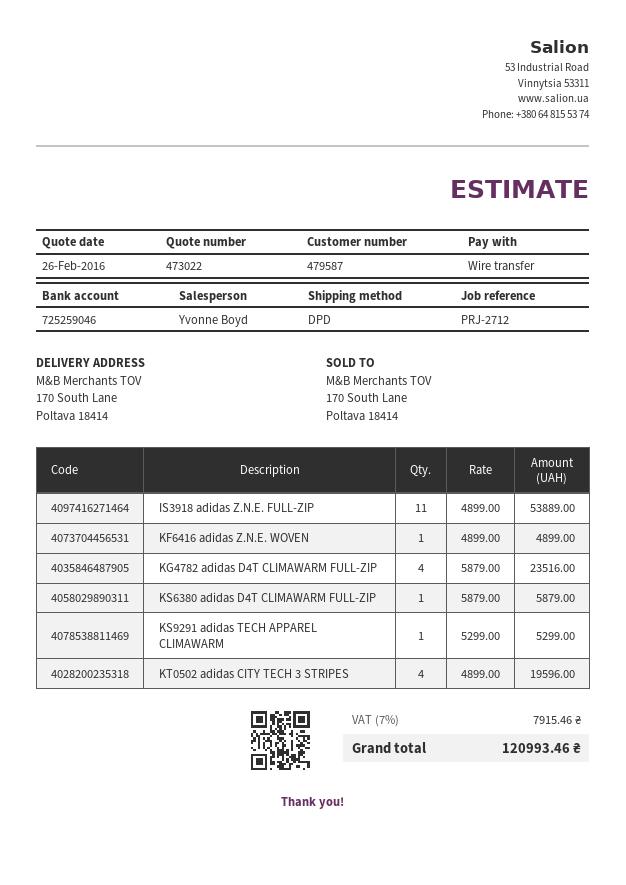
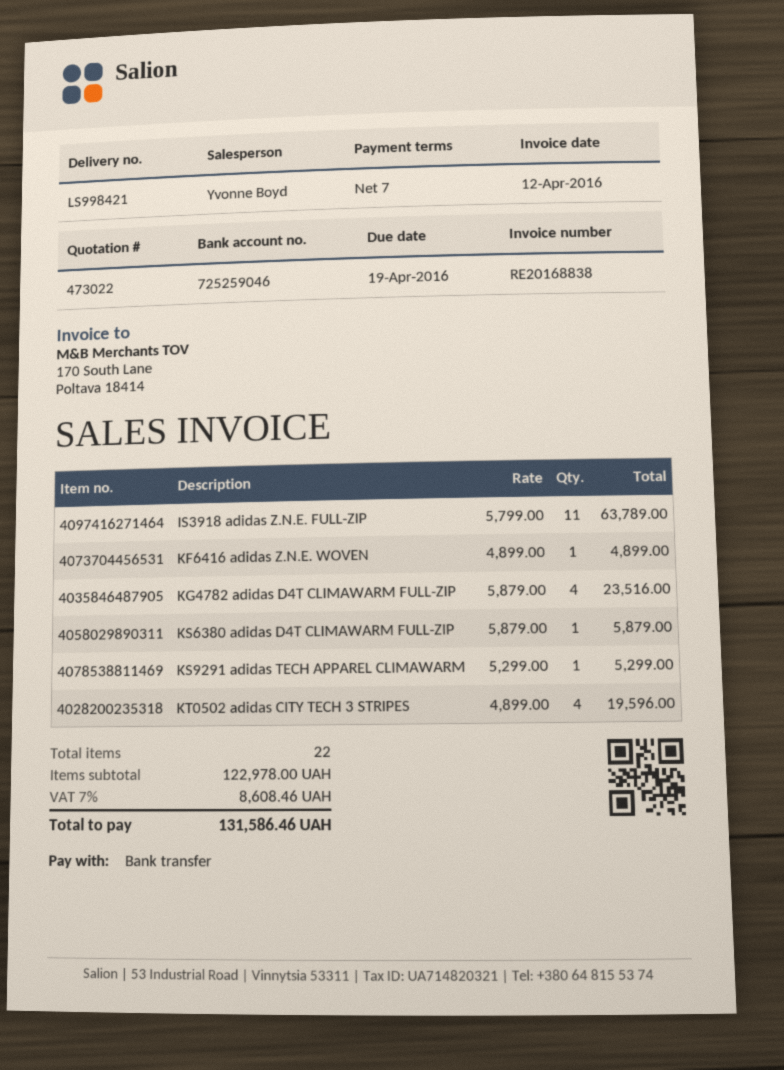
IS3918 adidas Z.N.E. FULL-ZIP: 11 x 4899.00 = 53889.00 -> 11 x 5799.00 = 63789.00
tax: 7% = 7915.46 -> 7% = 8608.46
total: 120993.46 -> 131586.46

